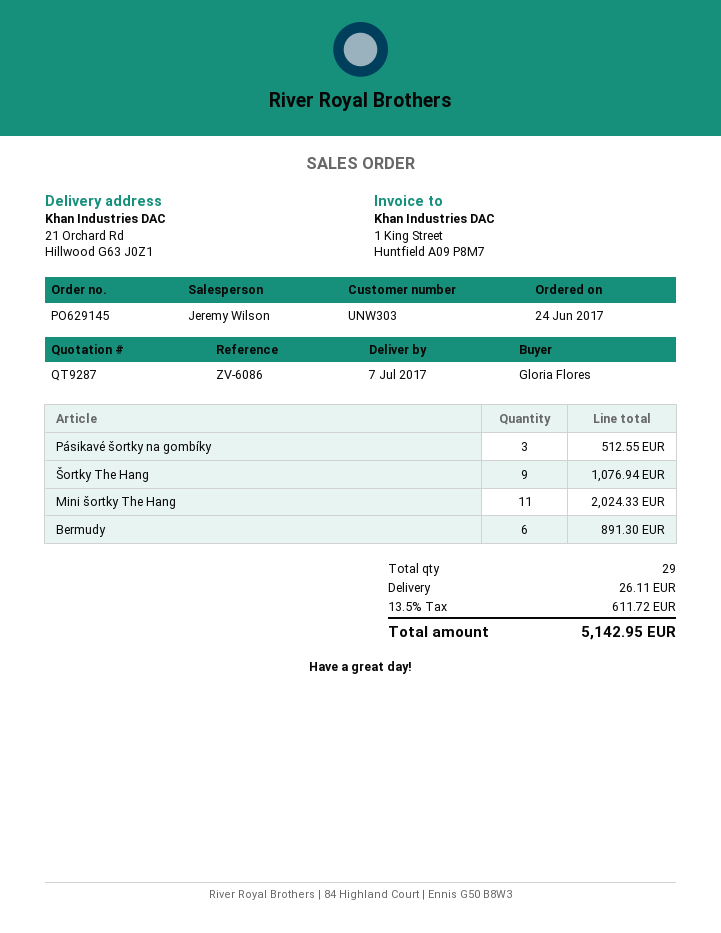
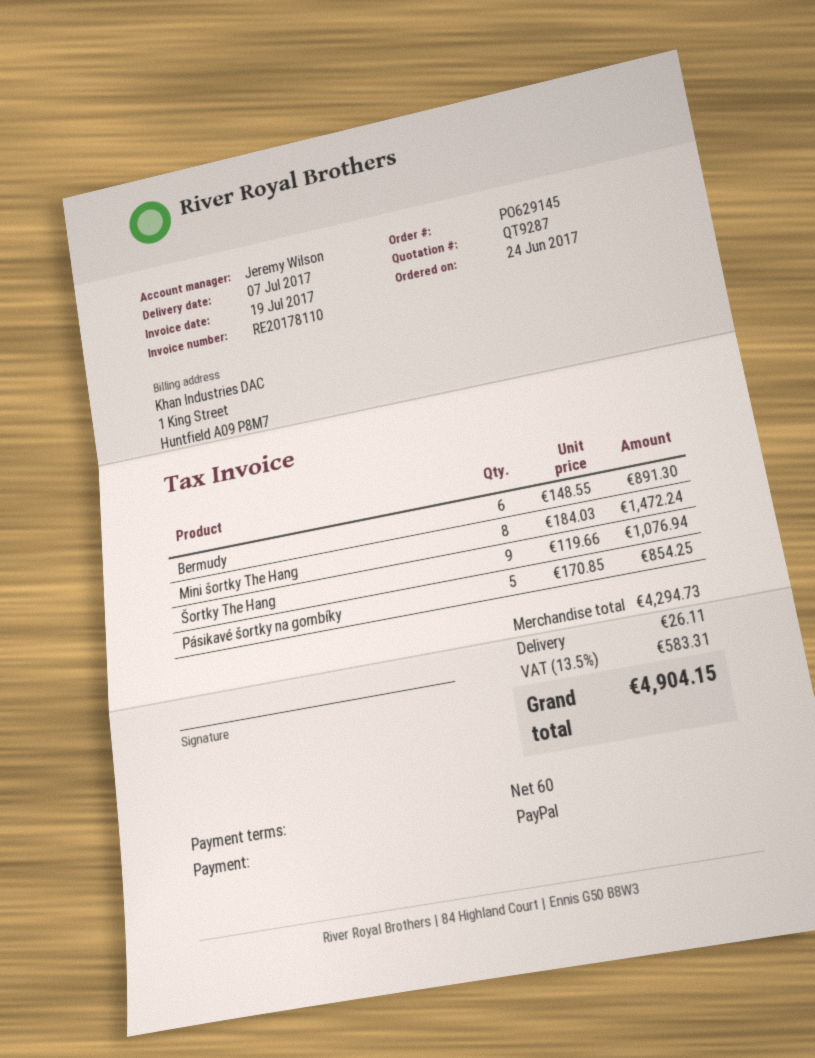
Pásikavé šortky na gombíky: 3 for 512.55 -> 5 for 854.25
Mini šortky The Hang: 11 for 2024.33 -> 8 for 1472.24
tax: 13.5% = 611.72 -> 13.5% = 583.31
total: 5142.95 -> 4904.15

